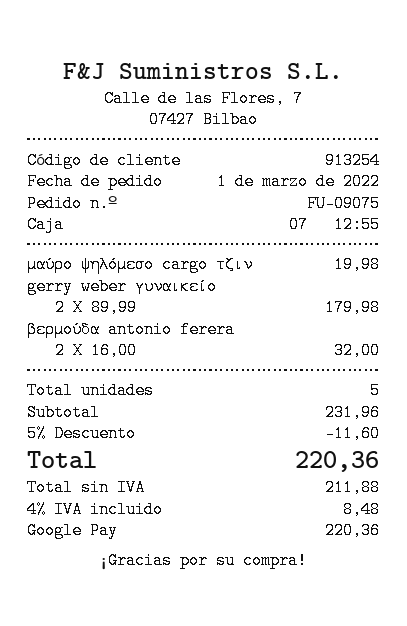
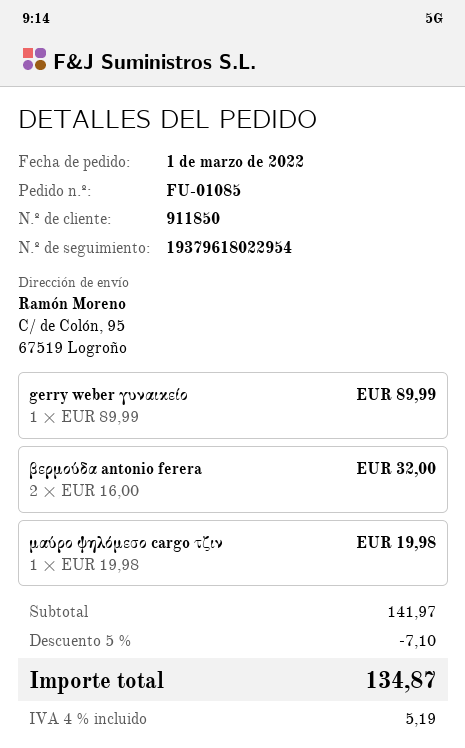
order number: FU-09075 -> FU-01085
customer number: 913254 -> 911850
gerry weber γυναικείο: 2 x 89.99 = 179.98 -> 1 x 89.99 = 89.99
subtotal: 231.96 -> 141.97
discount: 5% = 11.60 -> 5% = 7.10
tax: 4% = 8.48 -> 4% = 5.19
total: 220.36 -> 134.87

